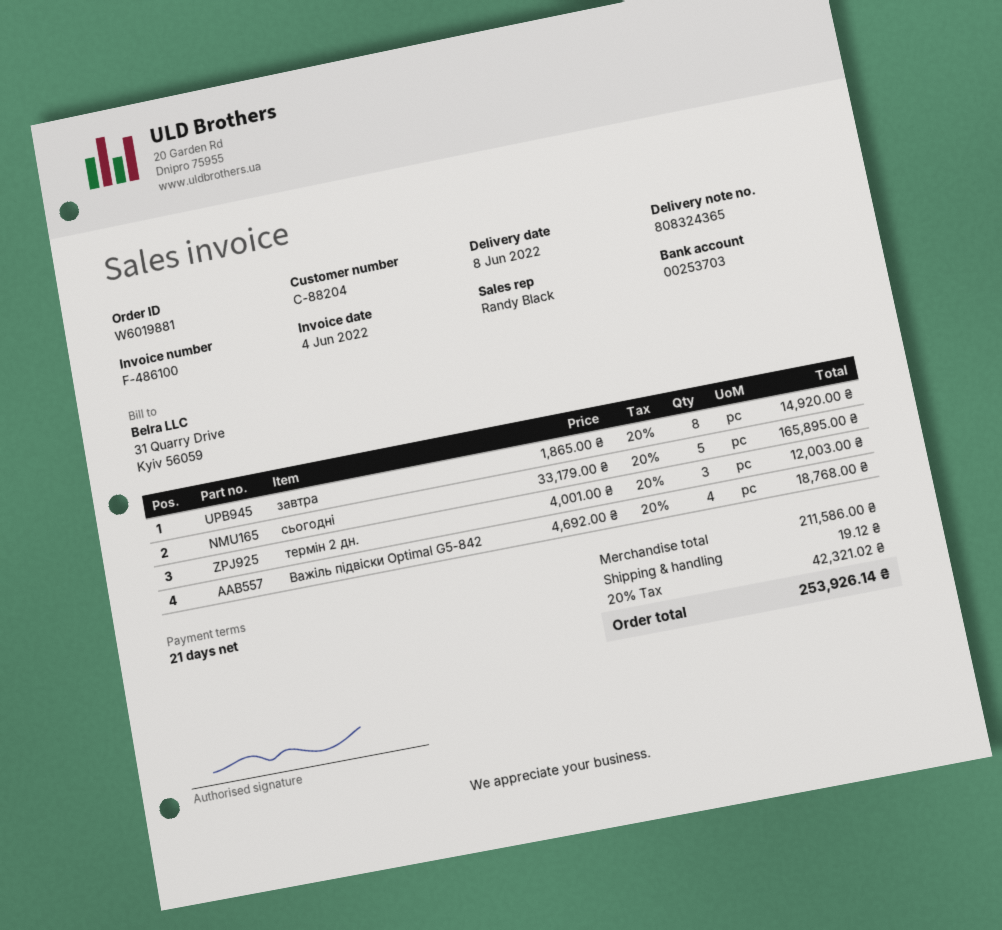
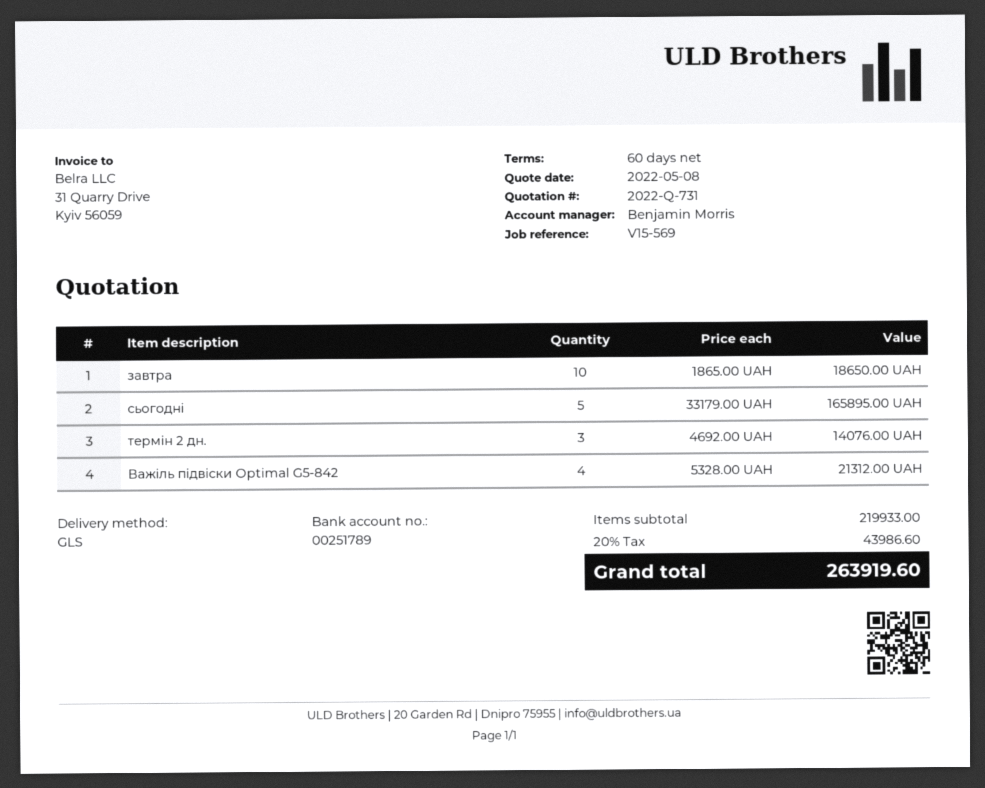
payment terms: 21 days -> 60 days
sales rep: Randy Black -> Benjamin Morris
bank account: 00253703 -> 00251789
завтра: 8 x 1865.00 = 14920.00 -> 10 x 1865.00 = 18650.00
термін 2 дн.: 3 x 4001.00 = 12003.00 -> 3 x 4692.00 = 14076.00
Важіль підвіски Optimal G5-842: 4 x 4692.00 = 18768.00 -> 4 x 5328.00 = 21312.00
subtotal: 211586.00 -> 219933.00
shipping: 19.12 -> none
tax: 20% = 42321.02 -> 20% = 43986.60
total: 253926.14 -> 263919.60

